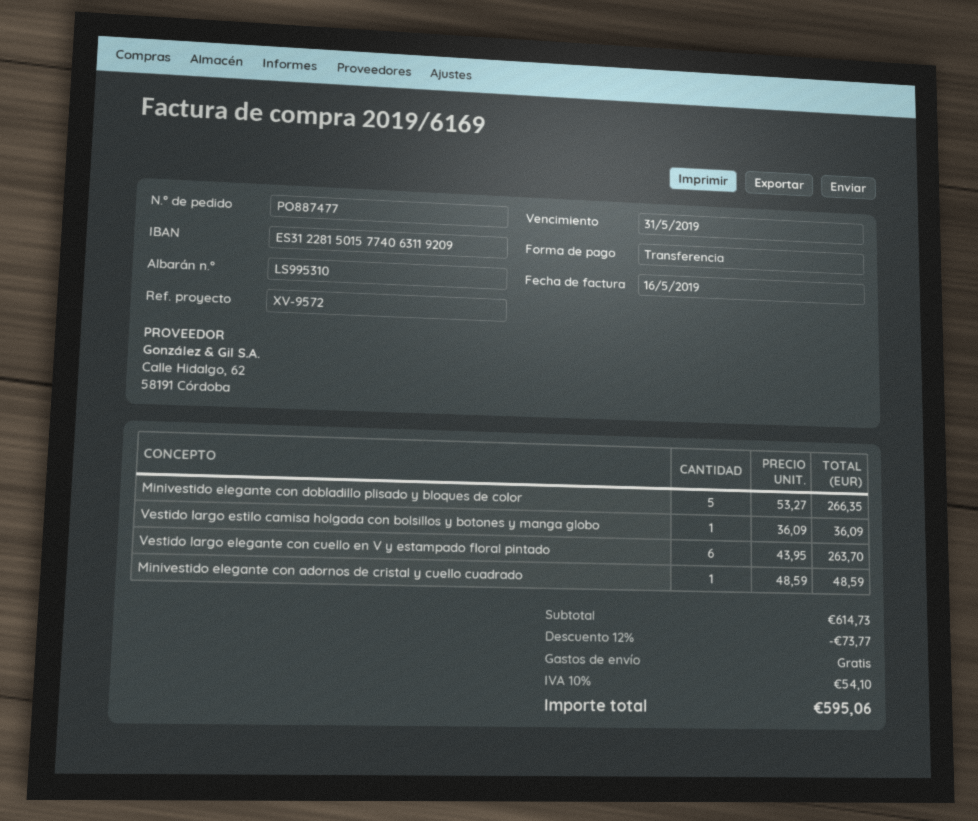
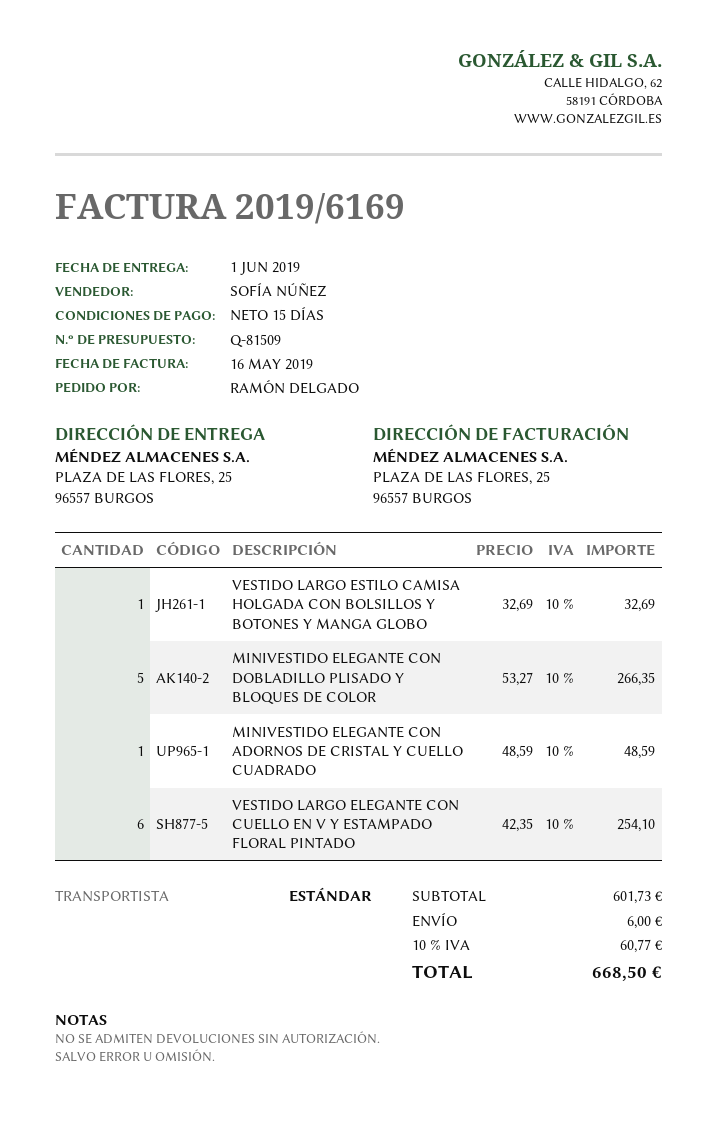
Vestido largo estilo camisa holgada con bolsillos y botones y manga globo: 1 x 36.09 = 36.09 -> 1 x 32.69 = 32.69
Vestido largo elegante con cuello en V y estampado floral pintado: 6 x 43.95 = 263.70 -> 6 x 42.35 = 254.10
subtotal: 614.73 -> 601.73
discount: 12% = 73.77 -> none
shipping: 0.00 -> 6.00
tax: 10% = 54.10 -> 10% = 60.77
total: 595.06 -> 668.50

